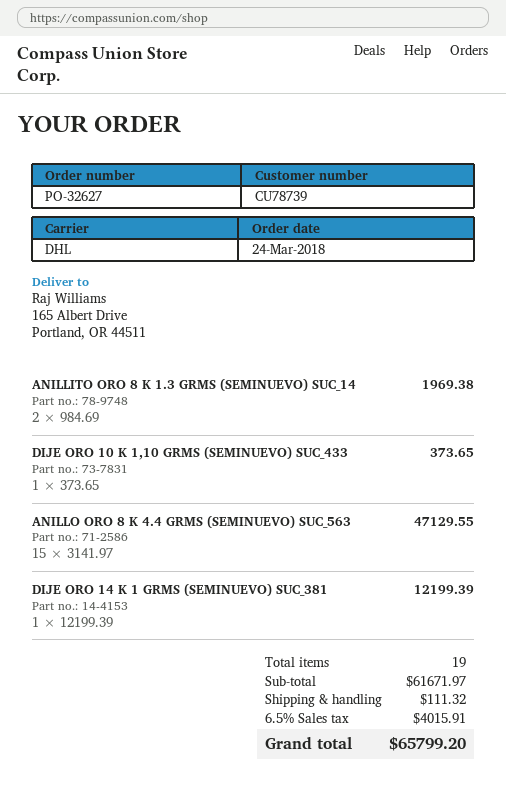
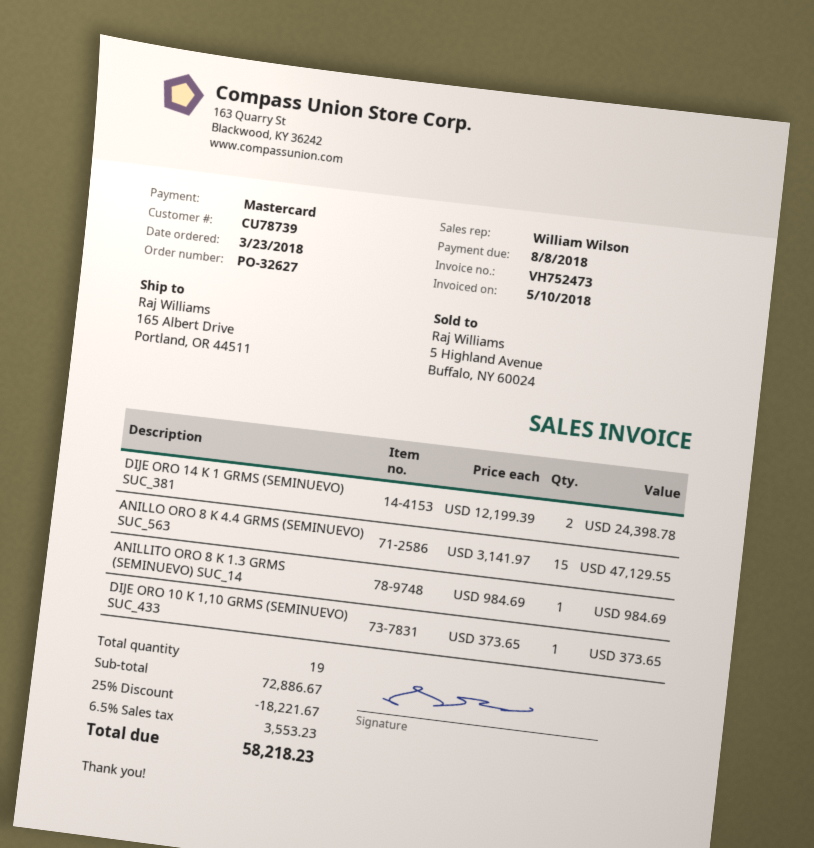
order date: 2018-03-24 -> 2018-03-23
ANILLITO ORO 8 K 1.3 GRMS (SEMINUEVO) SUC_14: 2 x 984.69 = 1969.38 -> 1 x 984.69 = 984.69
DIJE ORO 14 K 1 GRMS (SEMINUEVO) SUC_381: 1 x 12199.39 = 12199.39 -> 2 x 12199.39 = 24398.78
subtotal: 61671.97 -> 72886.67
discount: none -> 25% = 18221.67
shipping: 111.32 -> none
tax: 6.5% = 4015.91 -> 6.5% = 3553.23
total: 65799.20 -> 58218.23

